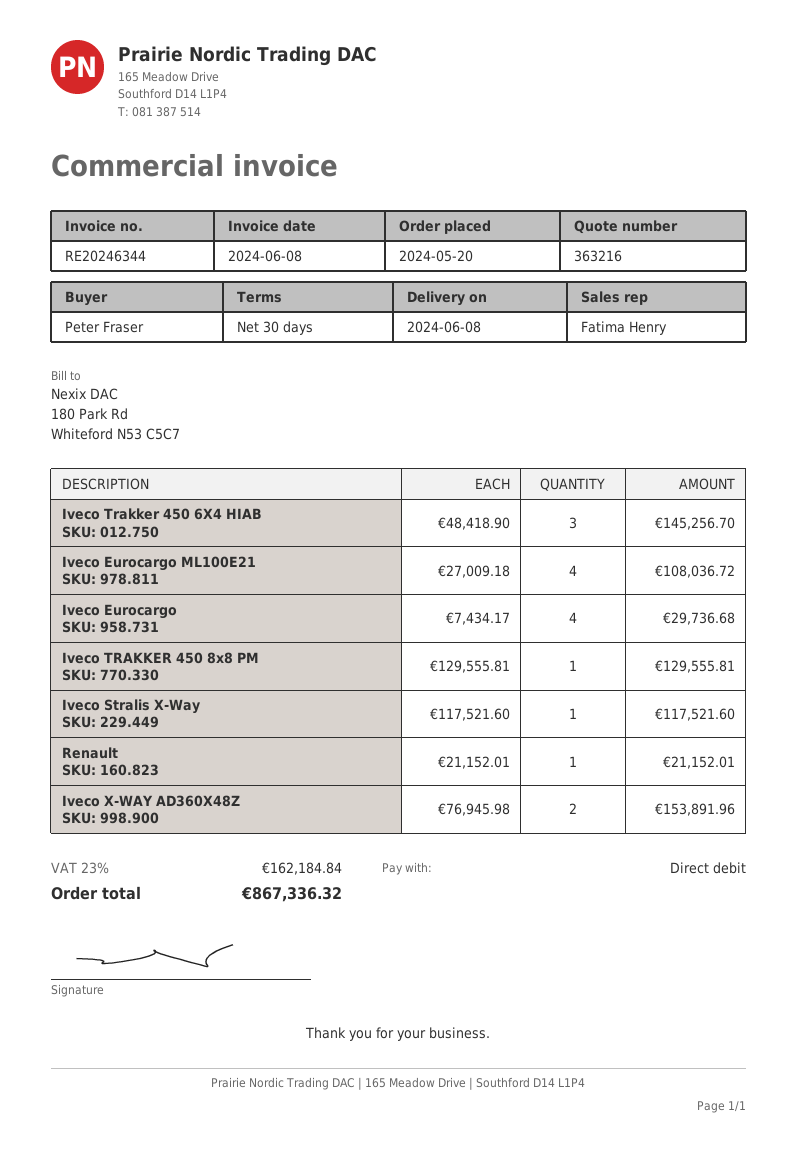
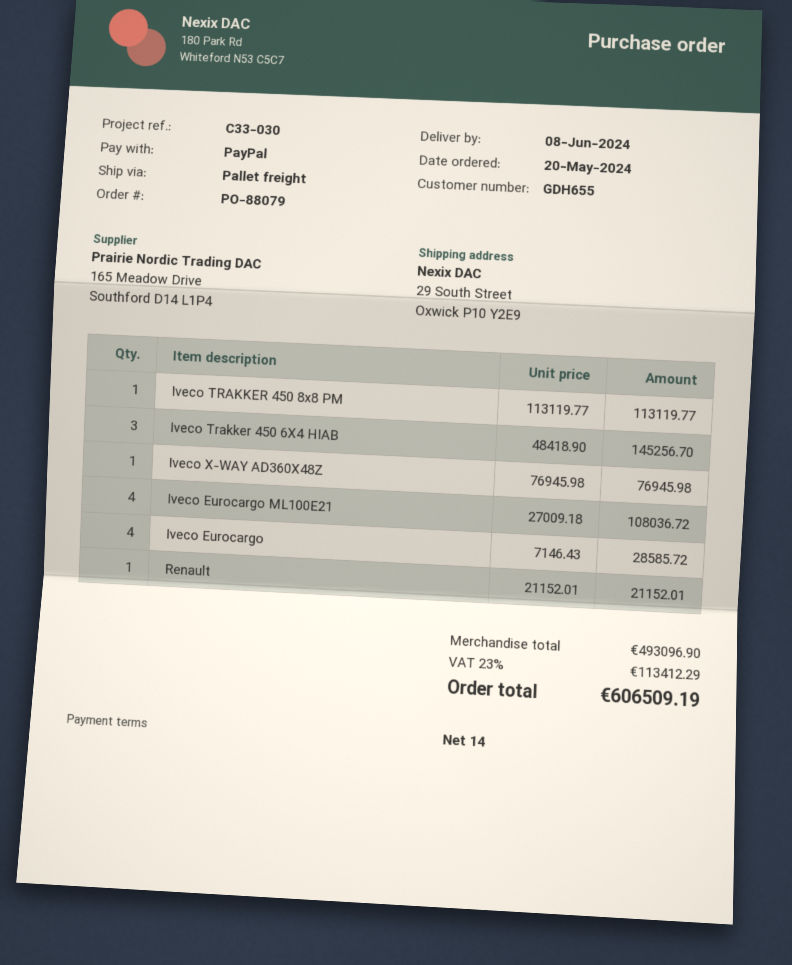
payment terms: 30 days -> 14 days
payment method: direct debit -> PayPal
Iveco Eurocargo: 4 x 7434.17 = 29736.68 -> 4 x 7146.43 = 28585.72
Iveco TRAKKER 450 8x8 PM: 1 x 129555.81 = 129555.81 -> 1 x 113119.77 = 113119.77
Iveco Stralis X-Way: 1 x 117521.60 = 117521.60 -> none
Iveco X-WAY AD360X48Z: 2 x 76945.98 = 153891.96 -> 1 x 76945.98 = 76945.98
tax: 23% = 162184.84 -> 23% = 113412.29
total: 867336.32 -> 606509.19

